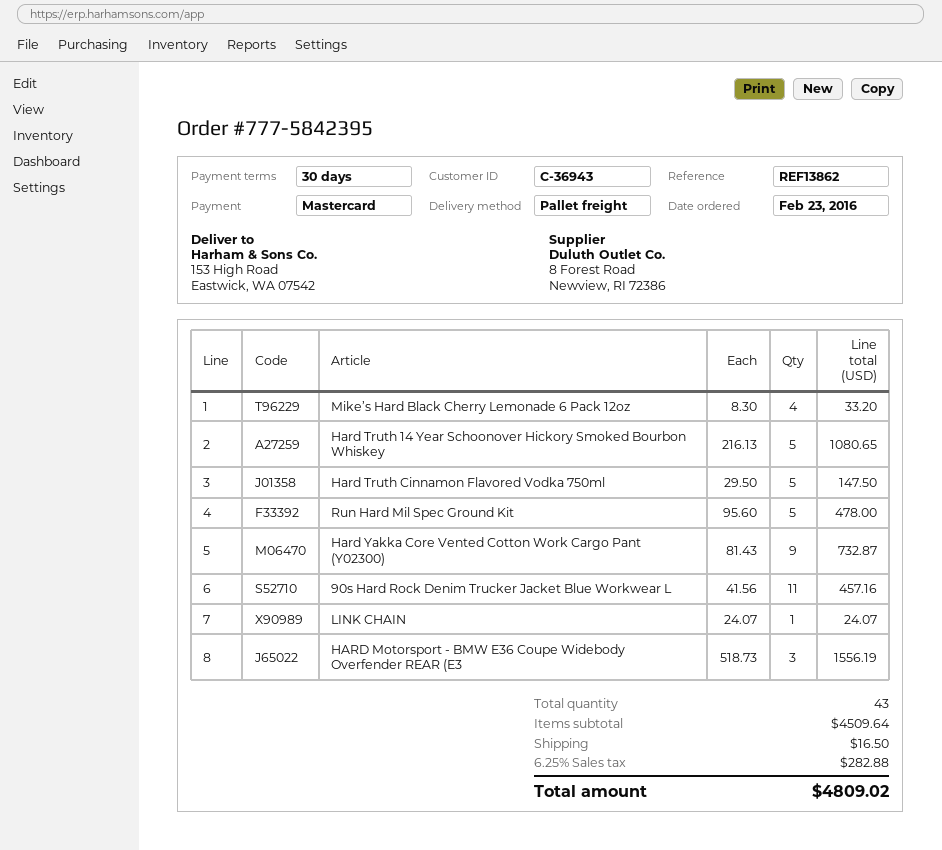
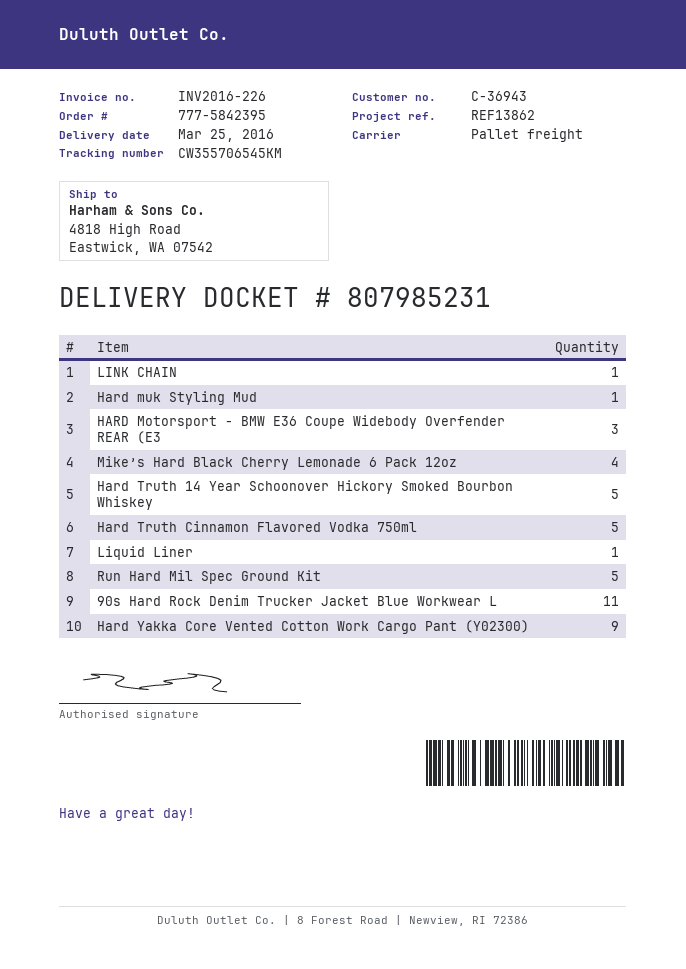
ship to: 153 High Road, Eastwick, WA 07542 -> 4818 High Road, Eastwick, WA 07542
Hard muk Styling Mud: none -> 1
Liquid Liner: none -> 1

